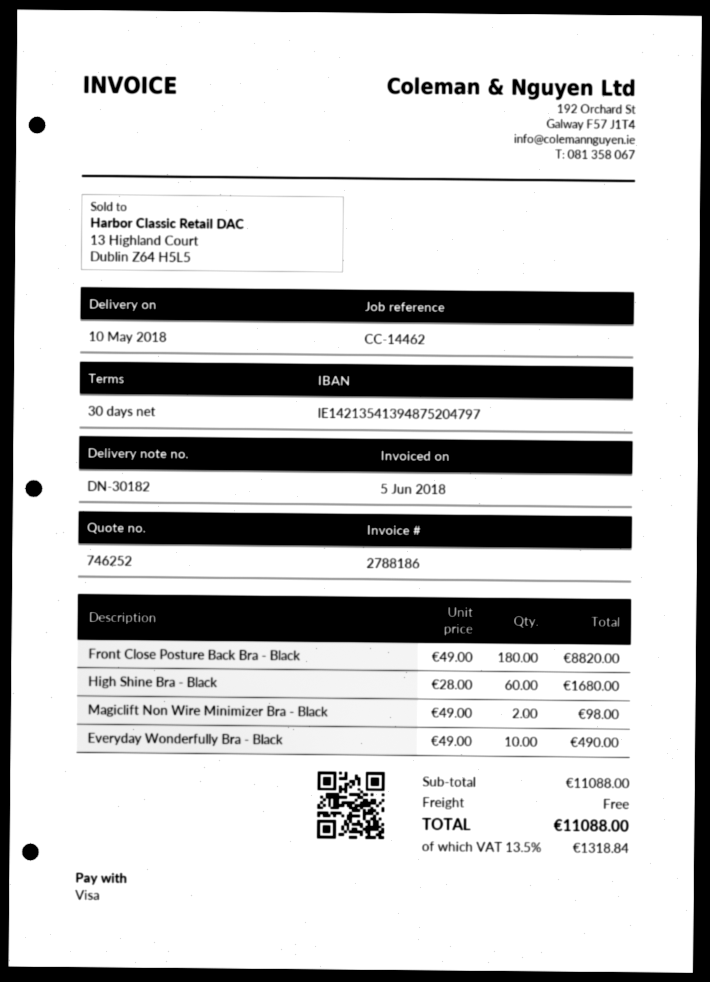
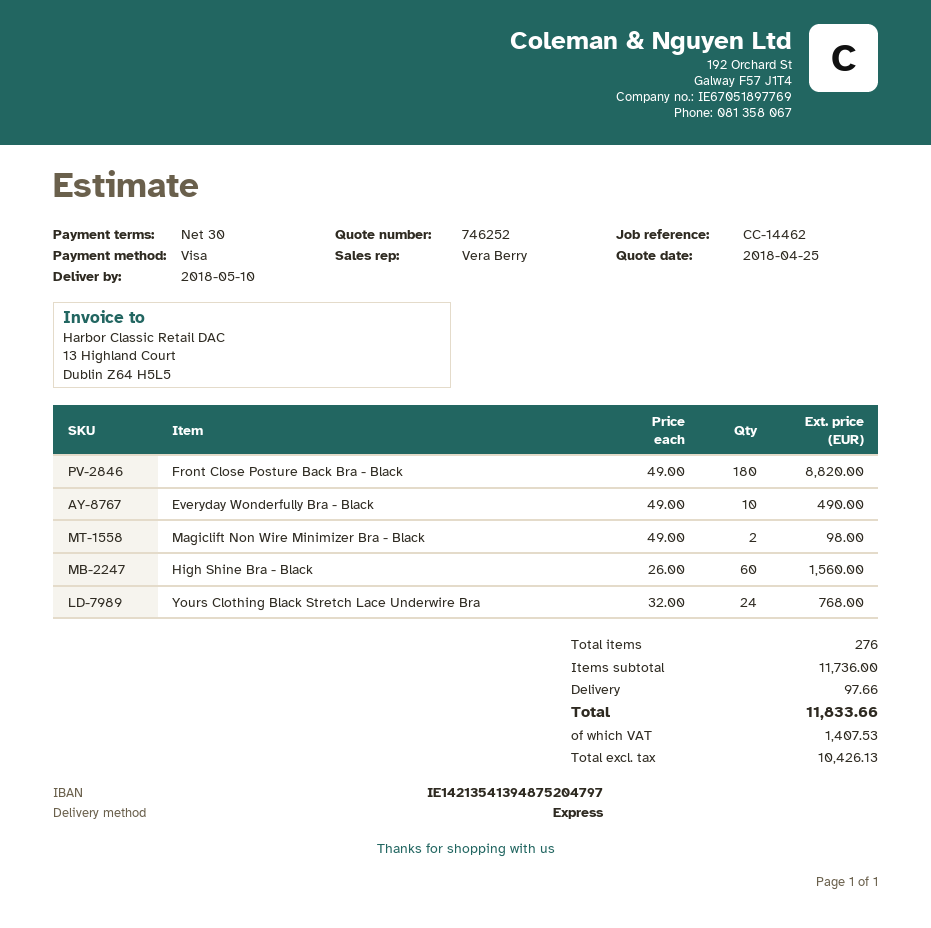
High Shine Bra - Black: 60 x 28.00 = 1680.00 -> 60 x 26.00 = 1560.00
Yours Clothing Black Stretch Lace Underwire Bra: none -> 24 x 32.00 = 768.00
subtotal: 11088.00 -> 11736.00
shipping: 0.00 -> 97.66
tax: 1318.84 -> 1407.53
total: 11088.00 -> 11833.66

